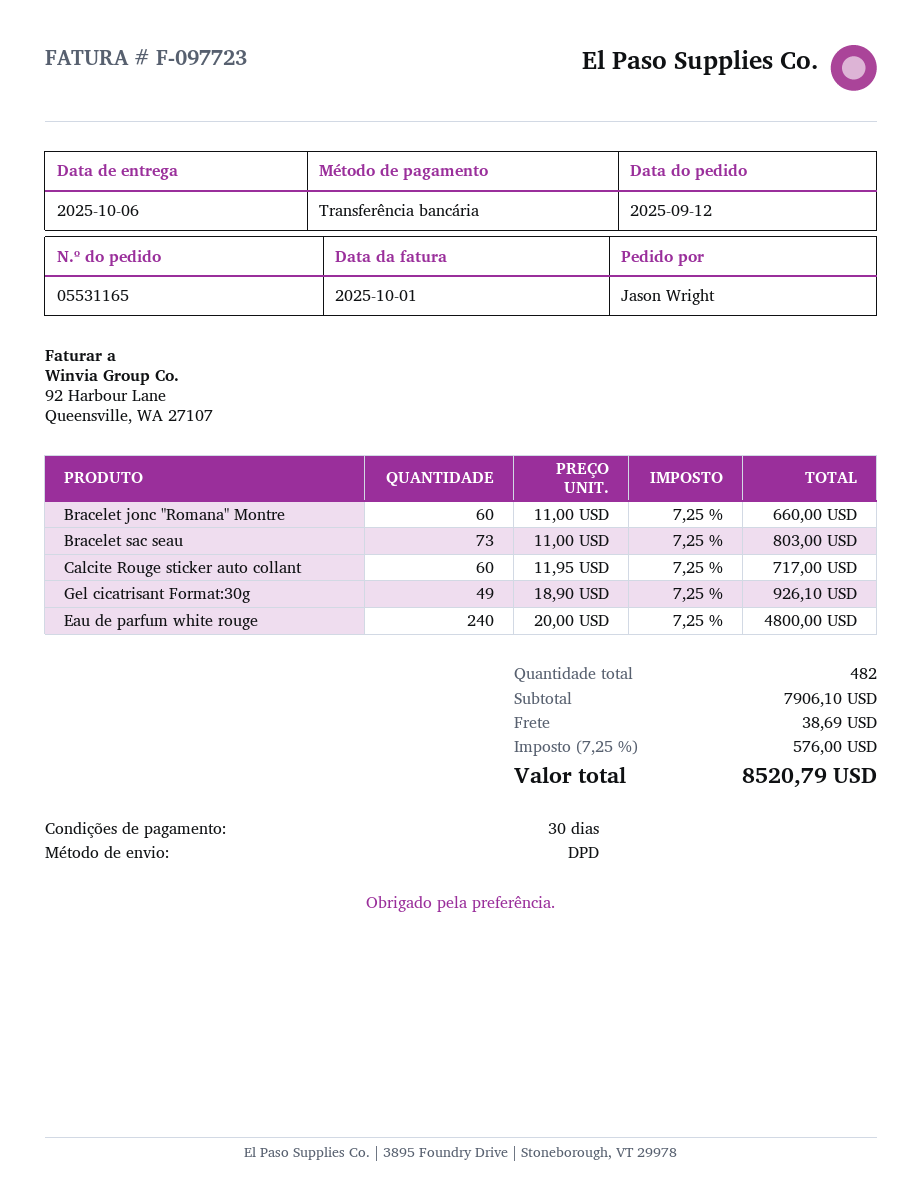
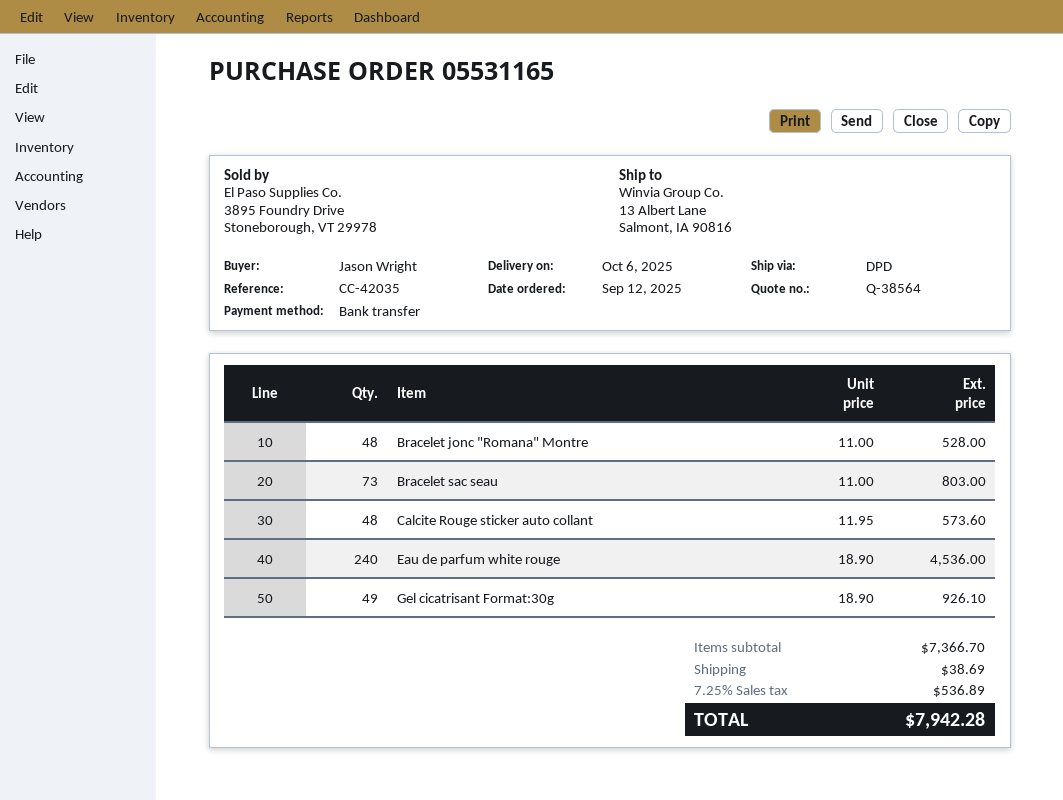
Bracelet jonc "Romana" Montre: 60 x 11.00 = 660.00 -> 48 x 11.00 = 528.00
Calcite Rouge sticker auto collant: 60 x 11.95 = 717.00 -> 48 x 11.95 = 573.60
Eau de parfum white rouge: 240 x 20.00 = 4800.00 -> 240 x 18.90 = 4536.00
subtotal: 7906.10 -> 7366.70
tax: 7.25% = 576.00 -> 7.25% = 536.89
total: 8520.79 -> 7942.28

